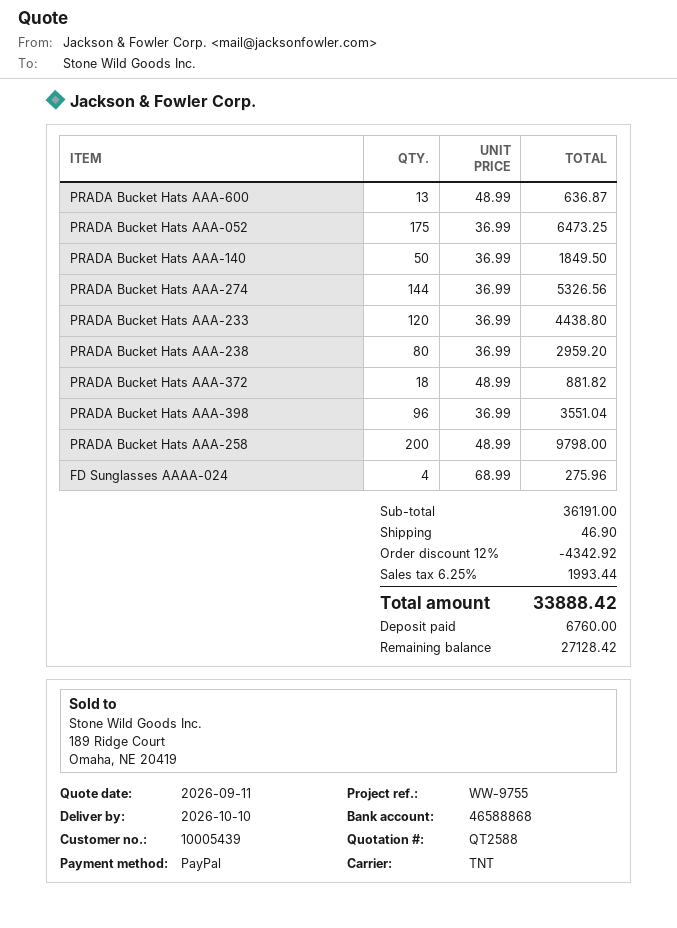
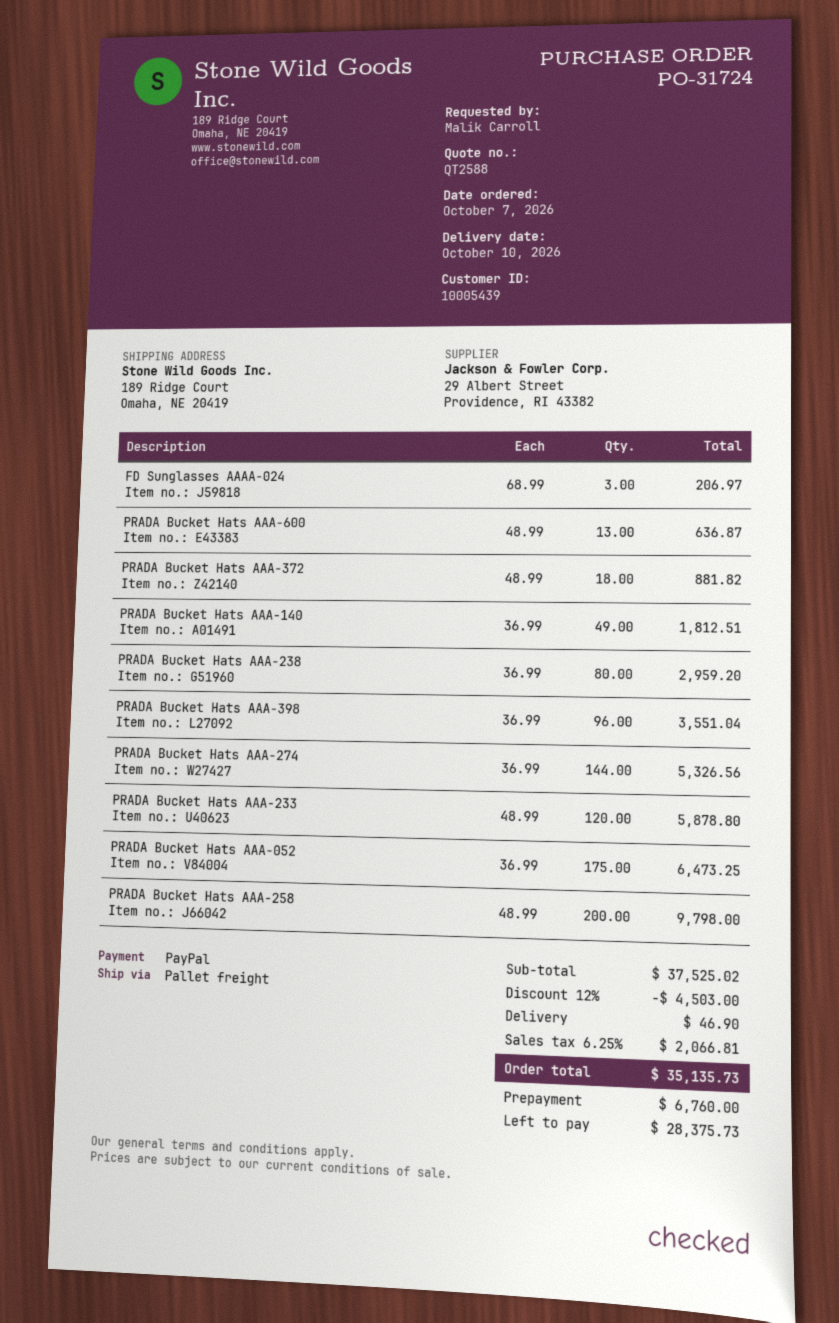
shipping method: TNT -> pallet freight
PRADA Bucket Hats AAA-140: 50 x 36.99 = 1849.50 -> 49 x 36.99 = 1812.51
PRADA Bucket Hats AAA-233: 120 x 36.99 = 4438.80 -> 120 x 48.99 = 5878.80
FD Sunglasses AAAA-024: 4 x 68.99 = 275.96 -> 3 x 68.99 = 206.97
subtotal: 36191.00 -> 37525.02
discount: 12% = 4342.92 -> 12% = 4503.00
tax: 6.25% = 1993.44 -> 6.25% = 2066.81
total: 33888.42 -> 35135.73
balance: 27128.42 -> 28375.73

